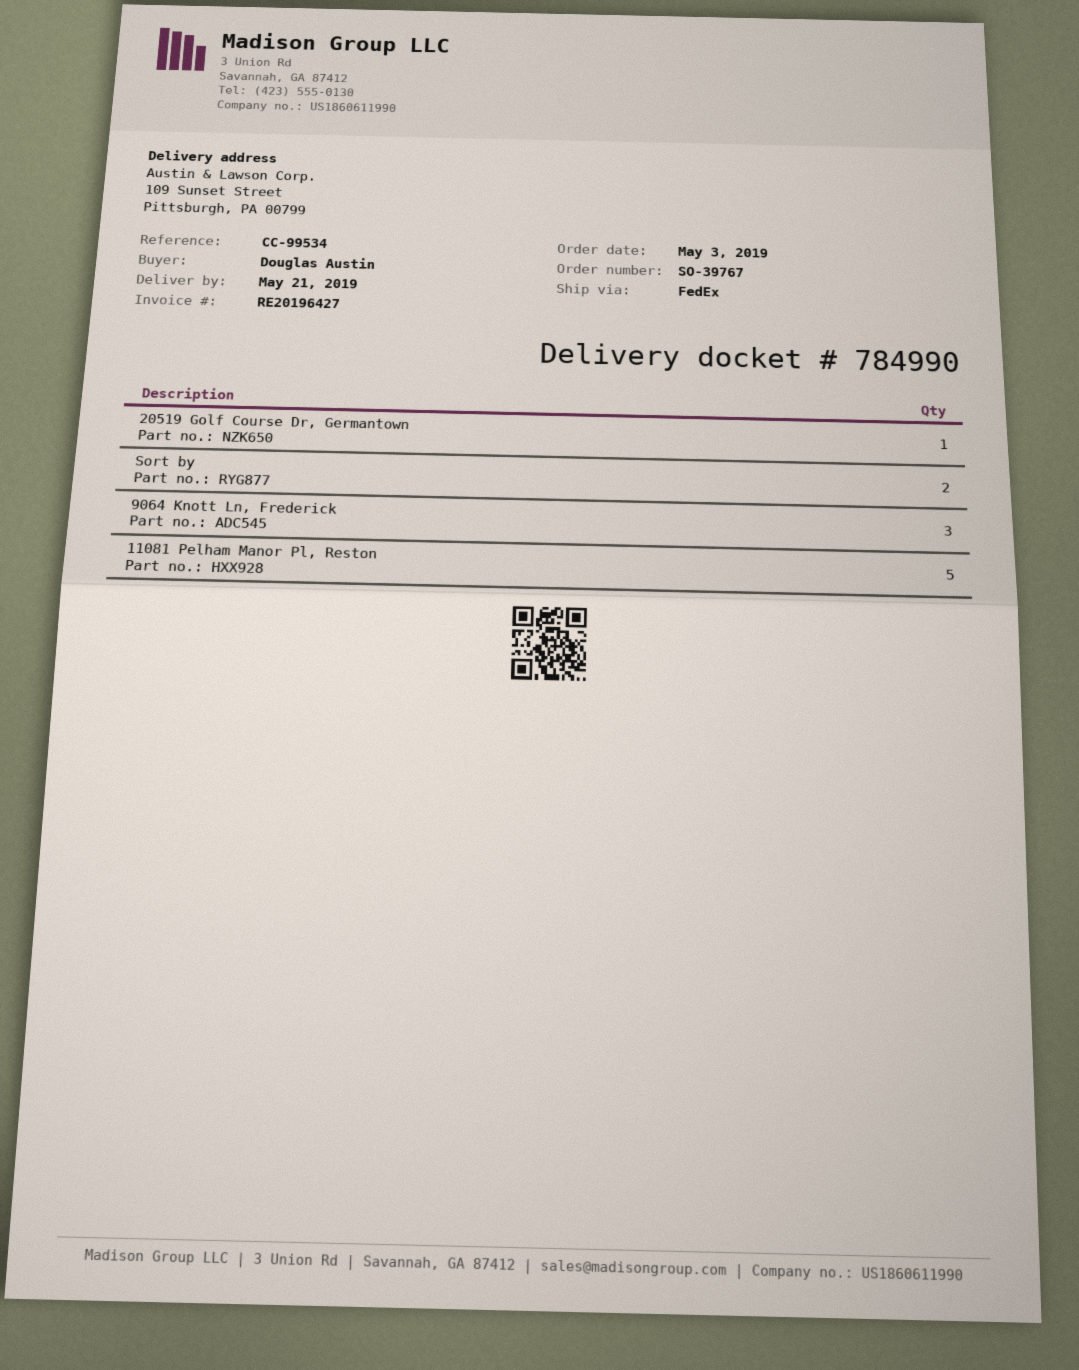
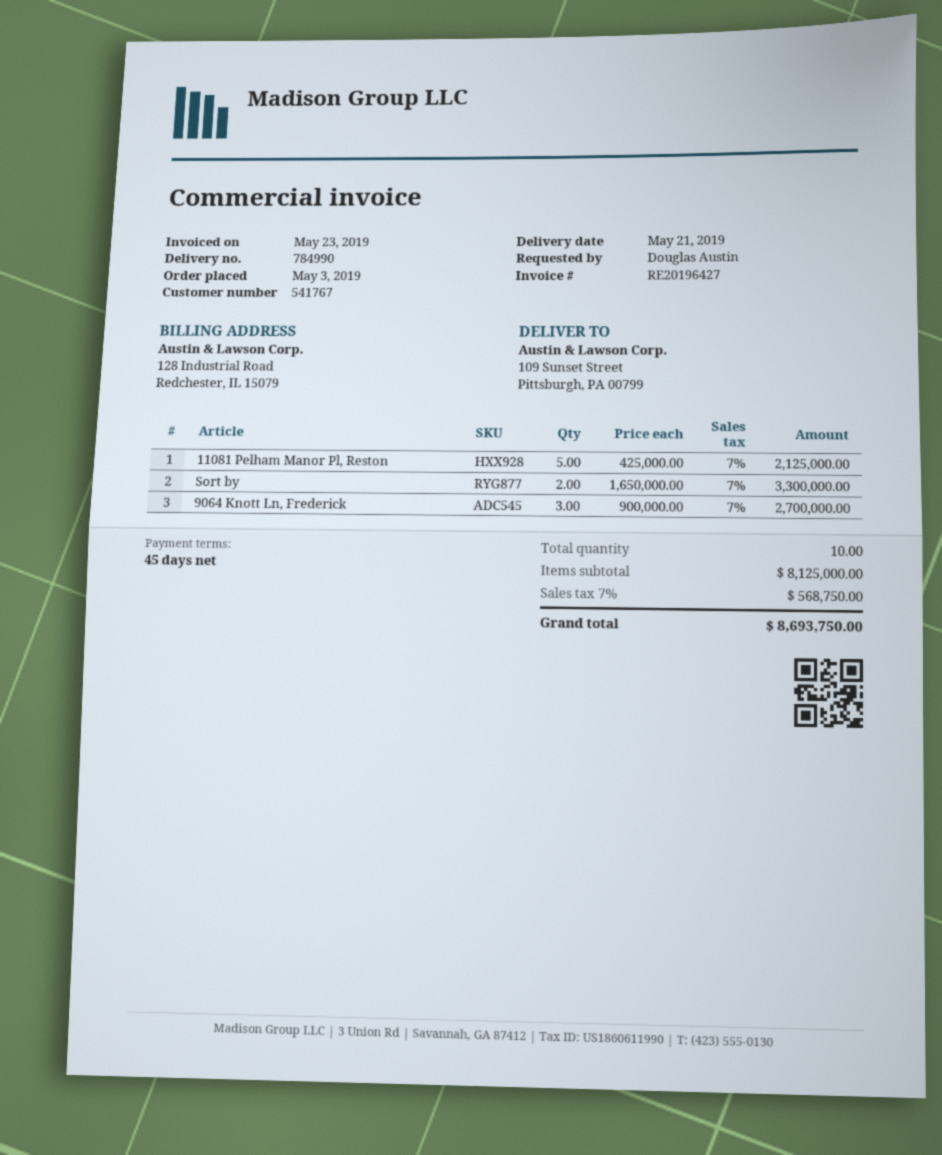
20519 Golf Course Dr, Germantown: 1 -> none

